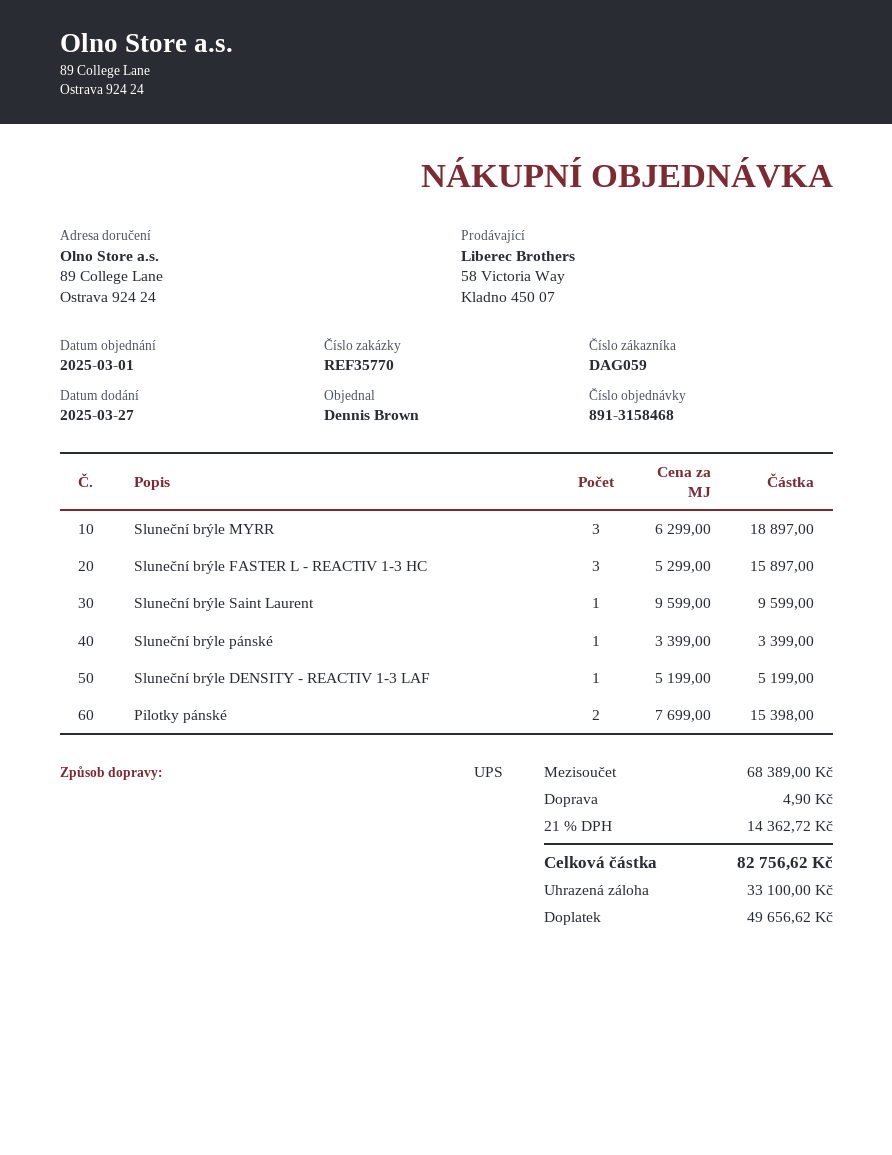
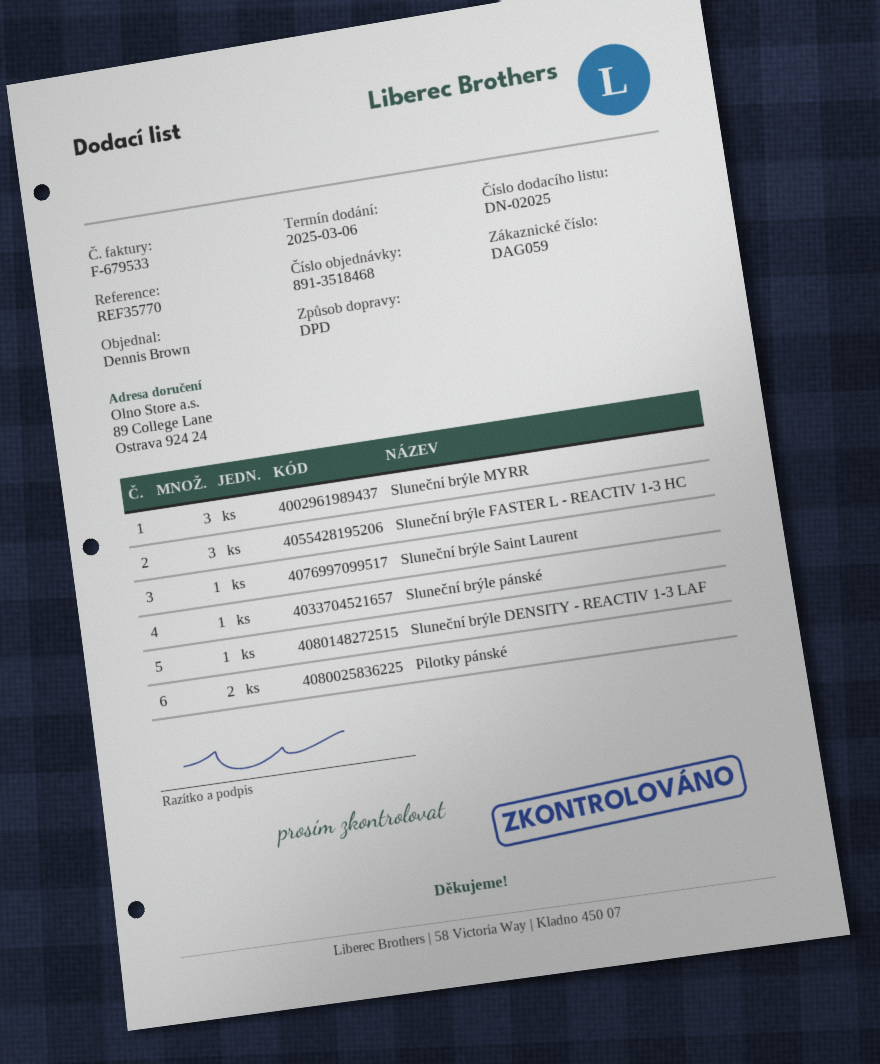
order number: 891-3158468 -> 891-3518468
delivery date: 2025-03-27 -> 2025-03-06
shipping method: UPS -> DPD

